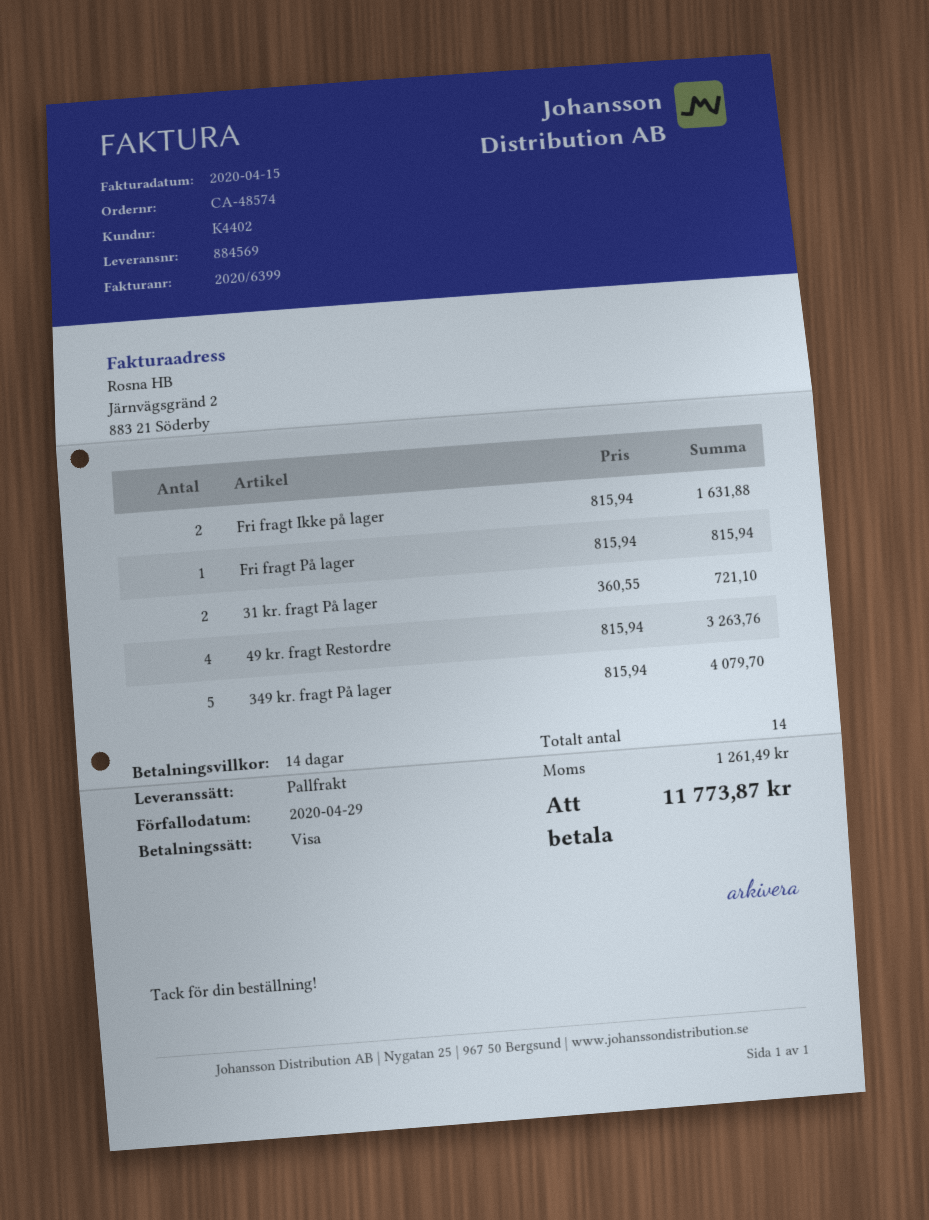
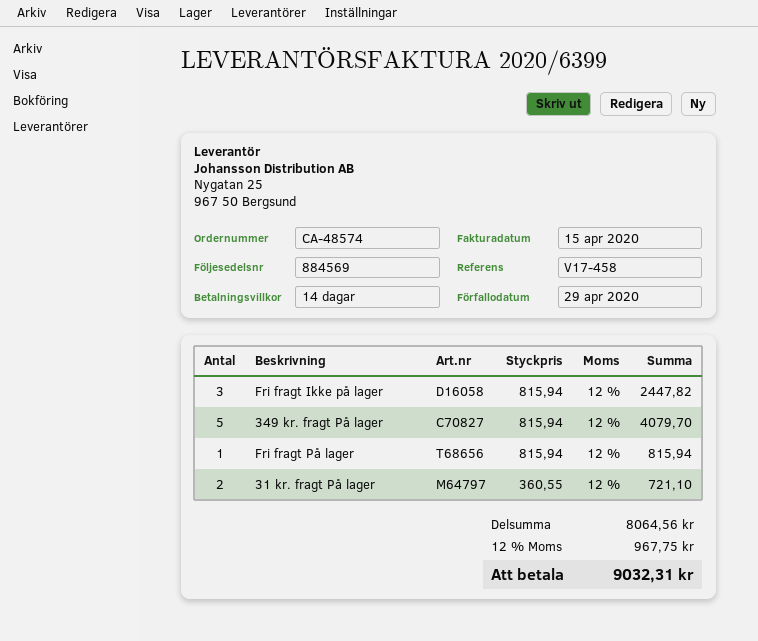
Fri fragt Ikke på lager: 2 x 815.94 = 1631.88 -> 3 x 815.94 = 2447.82
49 kr. fragt Restordre: 4 x 815.94 = 3263.76 -> none
tax: 1261.49 -> 967.75
total: 11773.87 -> 9032.31

